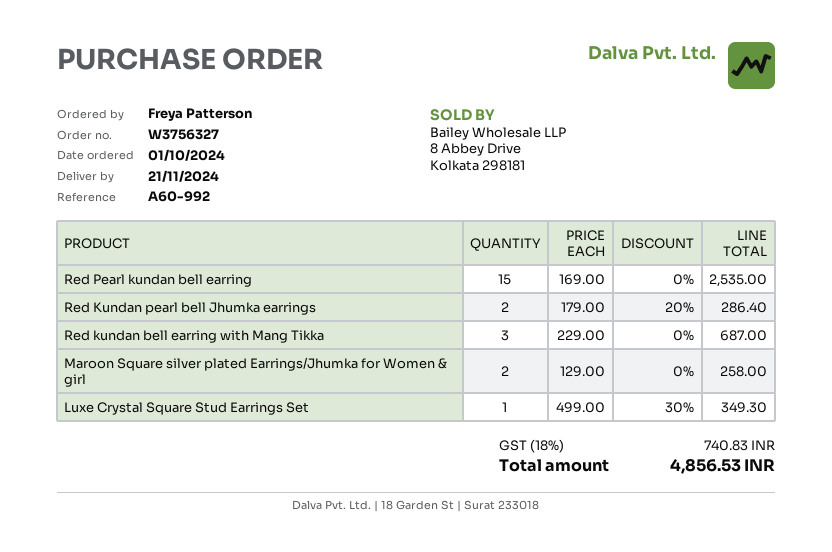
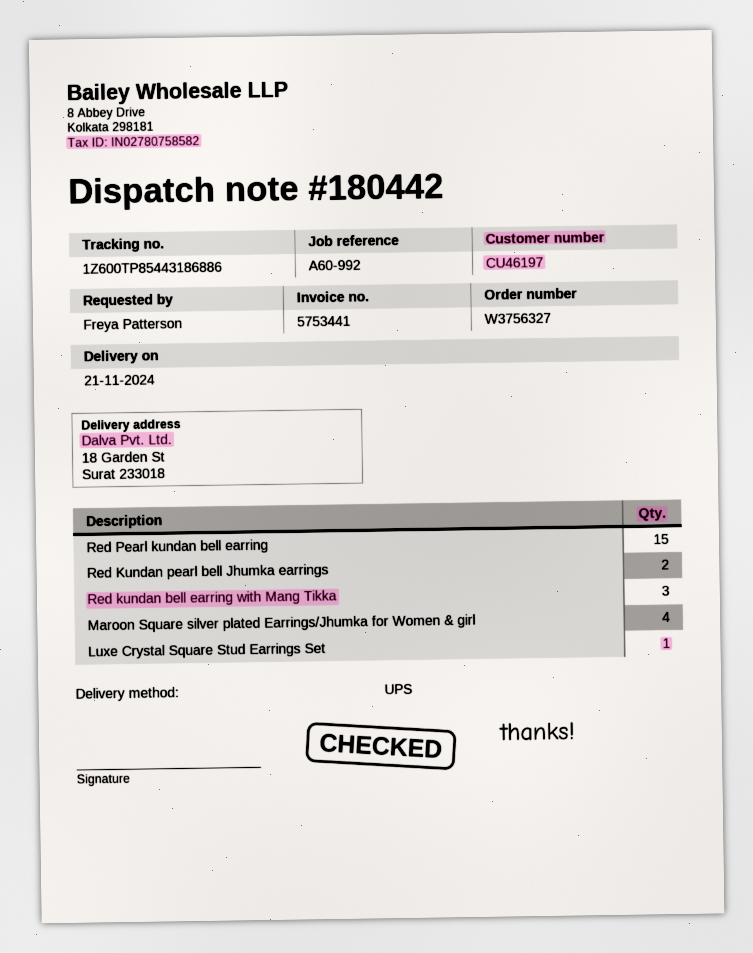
Maroon Square silver plated Earrings/Jhumka for Women & girl: 2 -> 4

